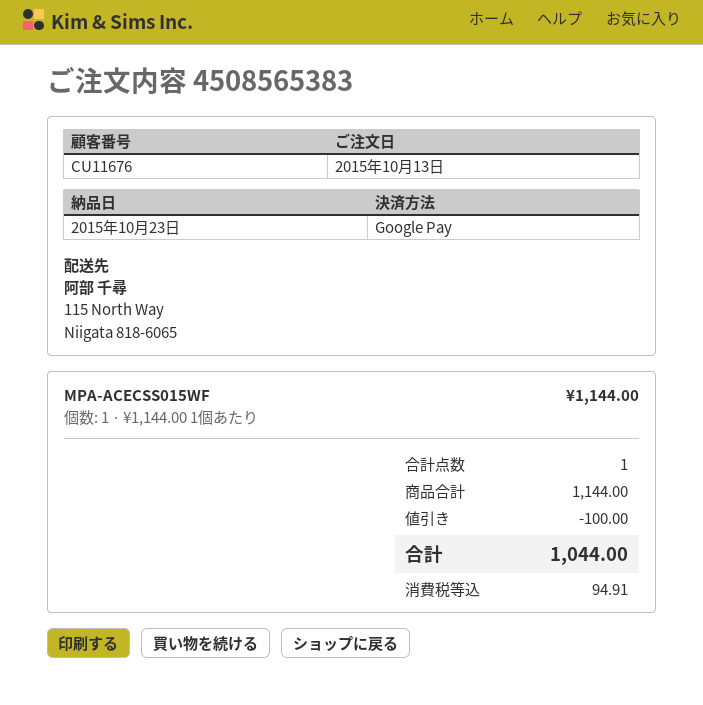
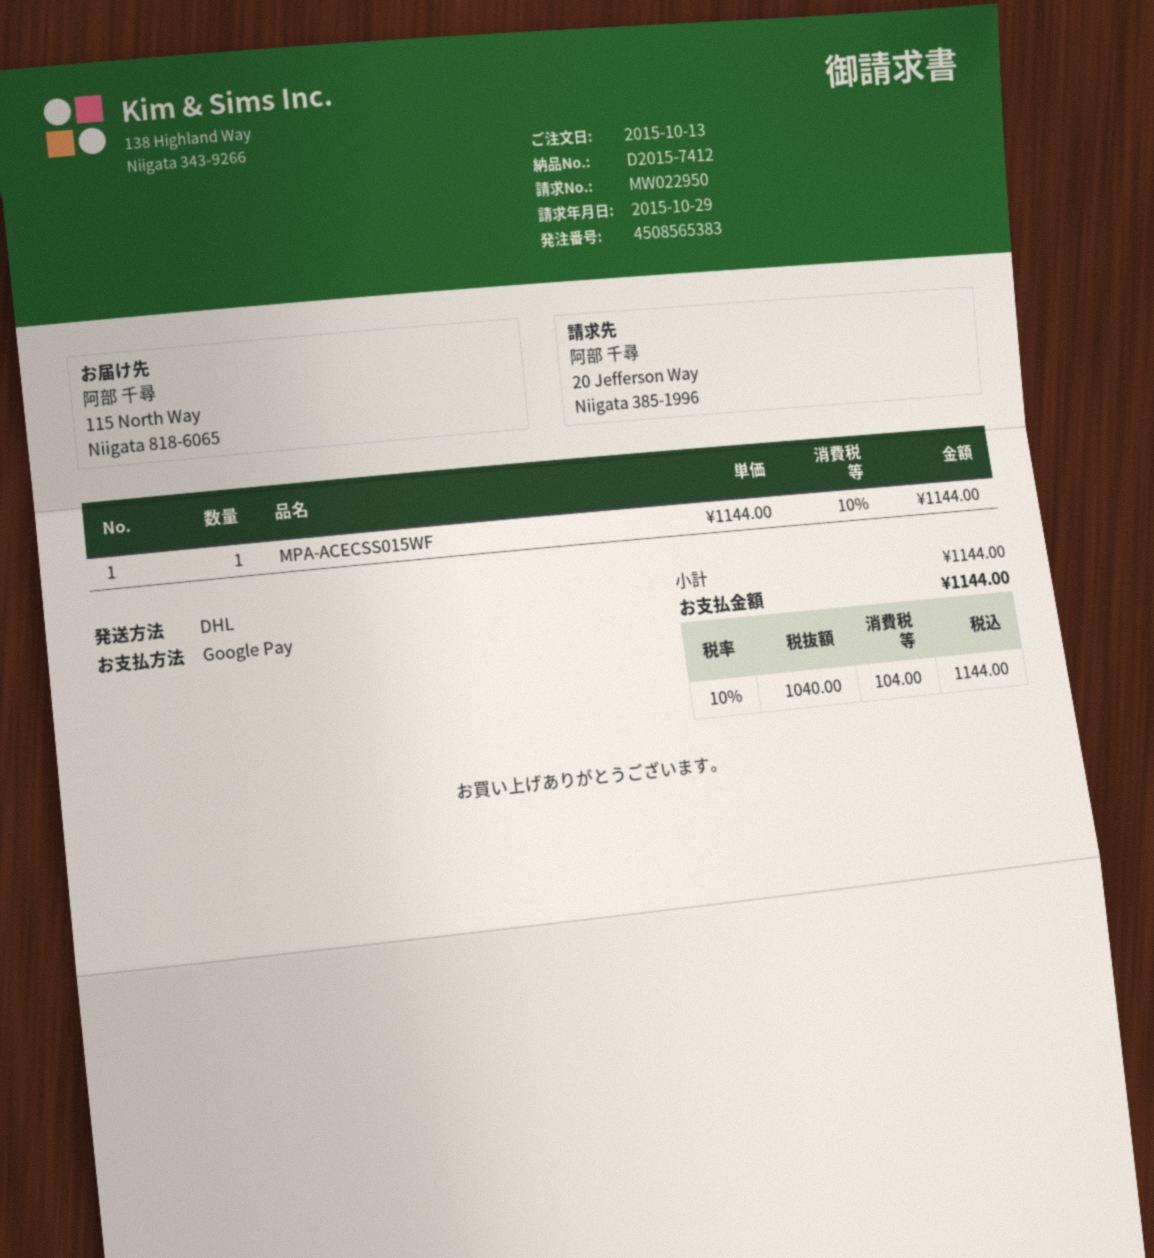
discount: 100.00 -> none
tax: 94.91 -> 104.00
total: 1044.00 -> 1144.00

